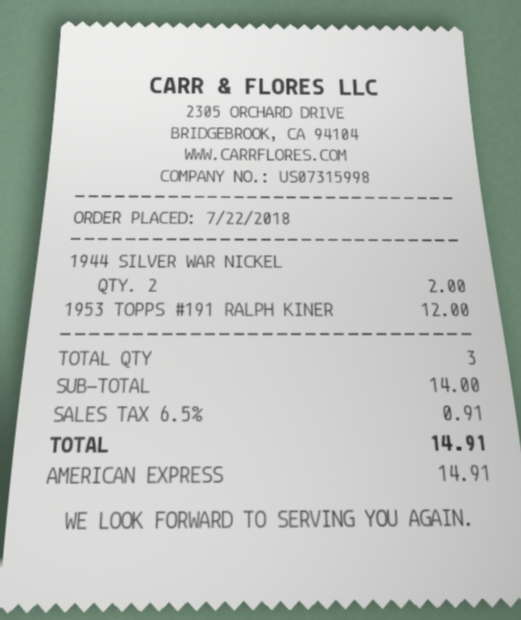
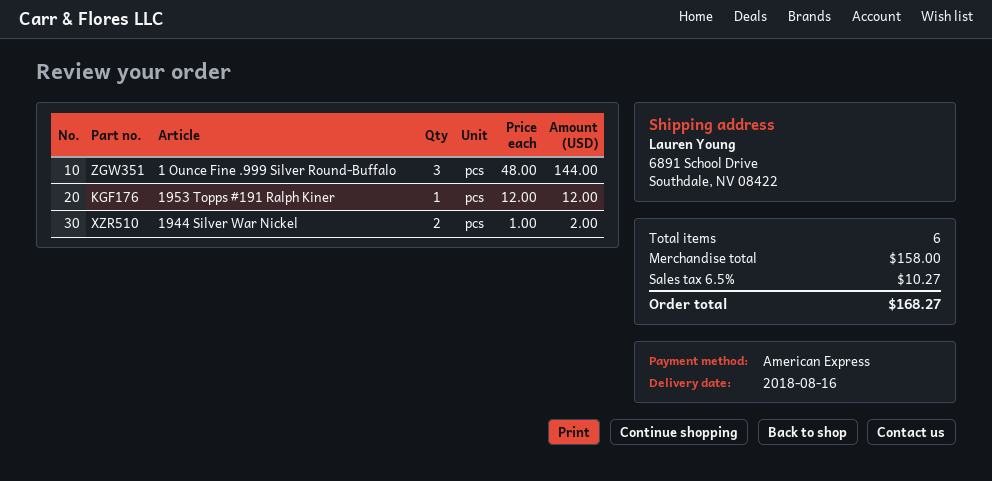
1 Ounce Fine .999 Silver Round-Buffalo: none -> 3 for 144.00
total quantity: 3 -> 6
subtotal: 14.00 -> 158.00
tax: 6.5% = 0.91 -> 6.5% = 10.27
total: 14.91 -> 168.27

